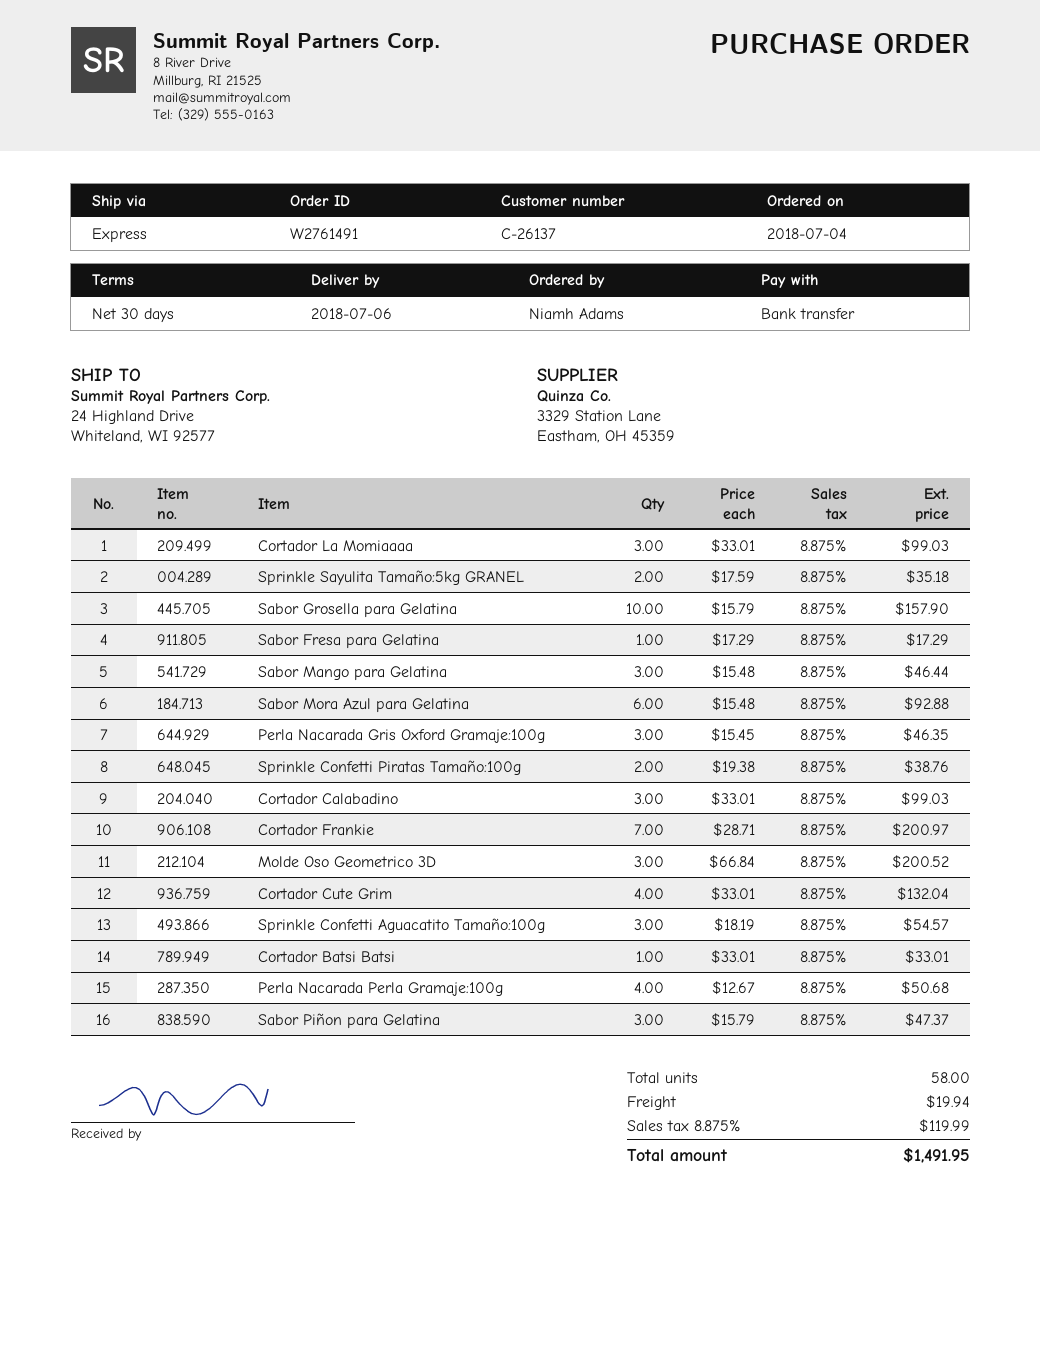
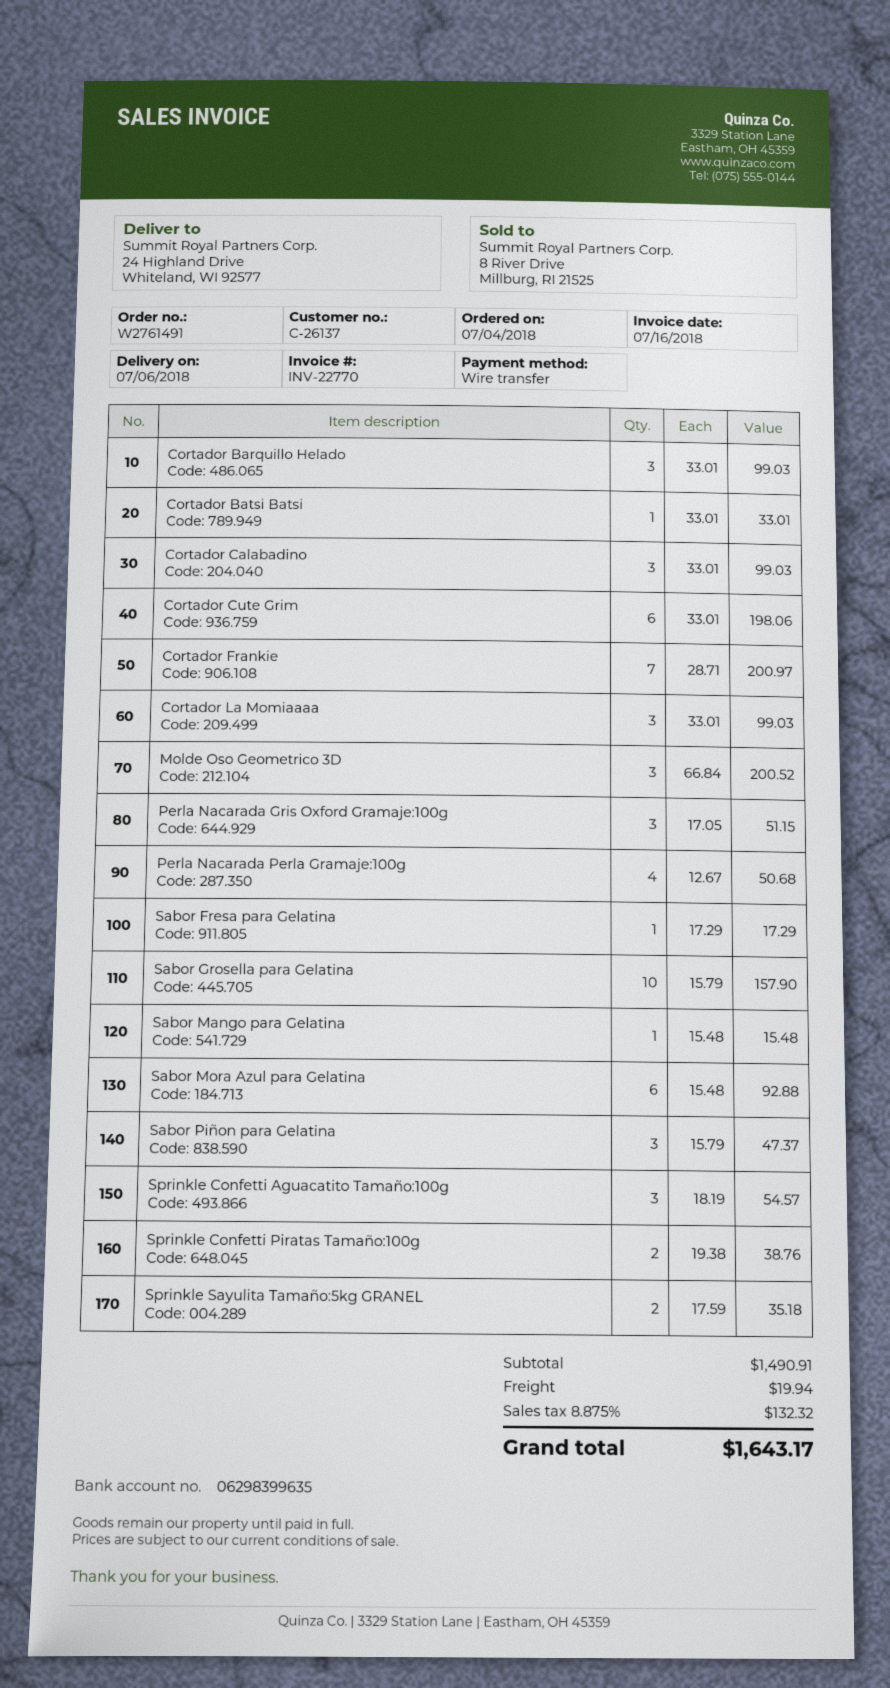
Sabor Mango para Gelatina: 3 x 15.48 = 46.44 -> 1 x 15.48 = 15.48
Perla Nacarada Gris Oxford Gramaje:100g: 3 x 15.45 = 46.35 -> 3 x 17.05 = 51.15
Cortador Cute Grim: 4 x 33.01 = 132.04 -> 6 x 33.01 = 198.06
Cortador Barquillo Helado: none -> 3 x 33.01 = 99.03
tax: 8.875% = 119.99 -> 8.875% = 132.32
total: 1491.95 -> 1643.17

